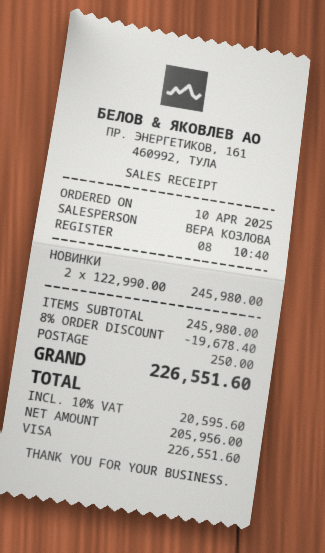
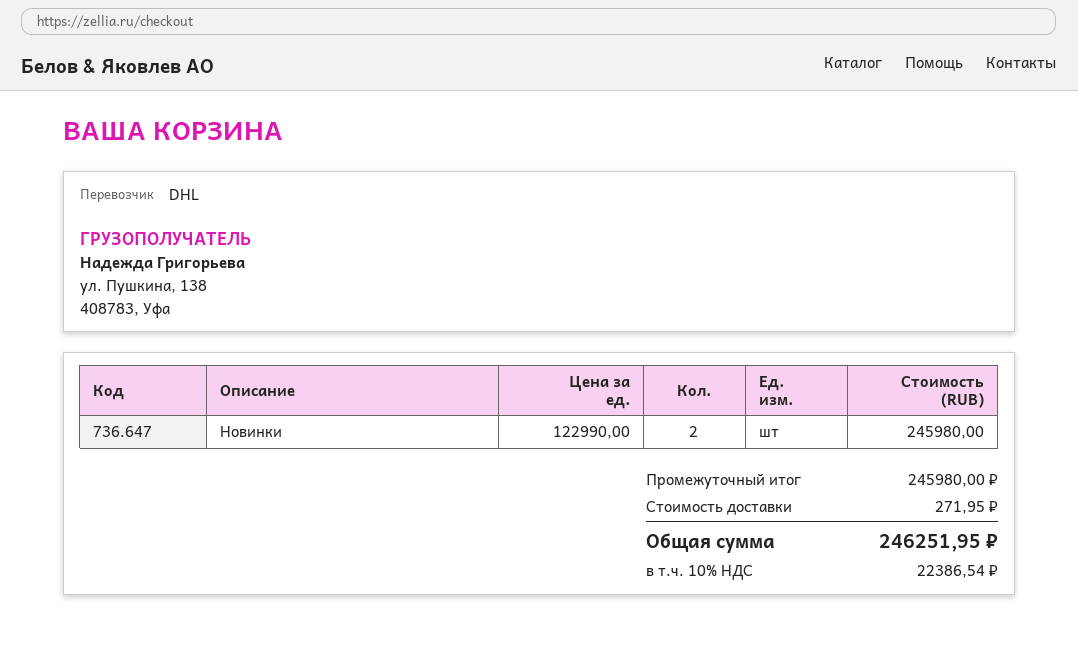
discount: 8% = 19678.40 -> none
shipping: 250.00 -> 271.95
tax: 10% = 20595.60 -> 10% = 22386.54
total: 226551.60 -> 246251.95

